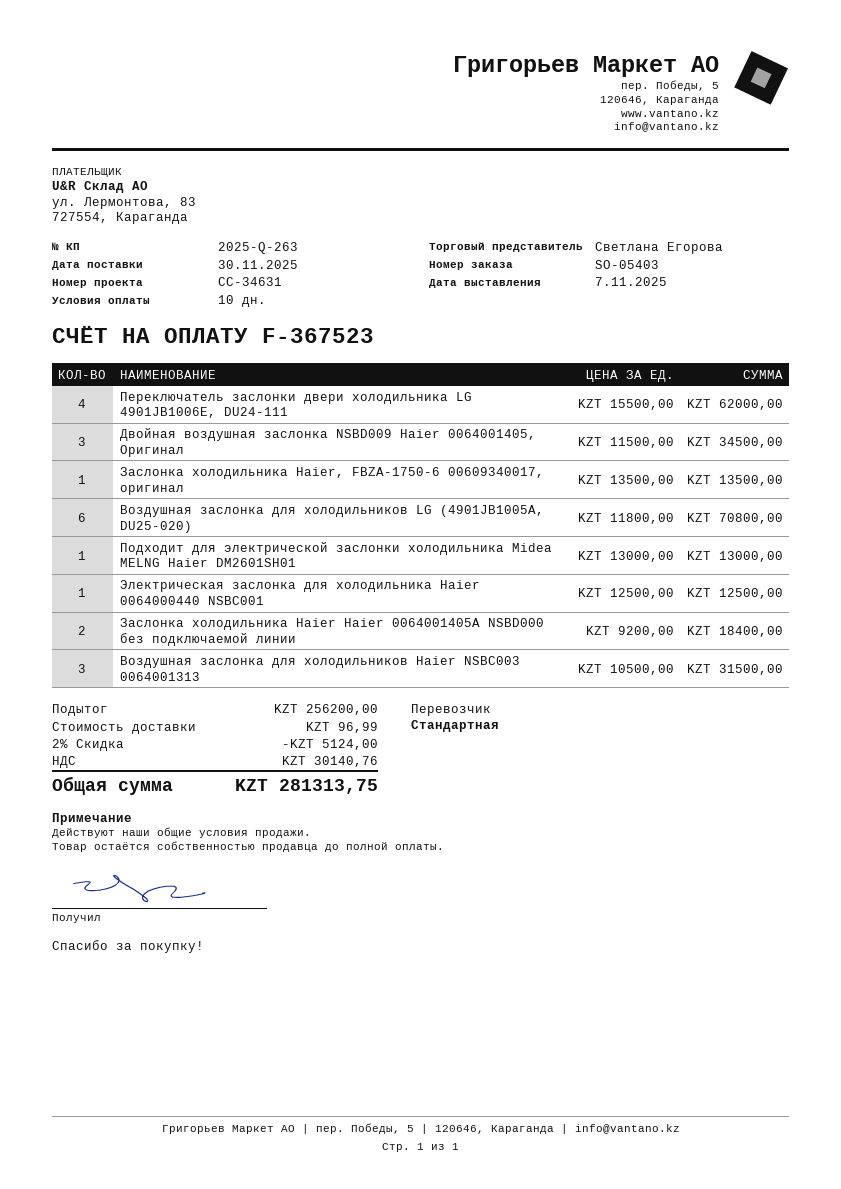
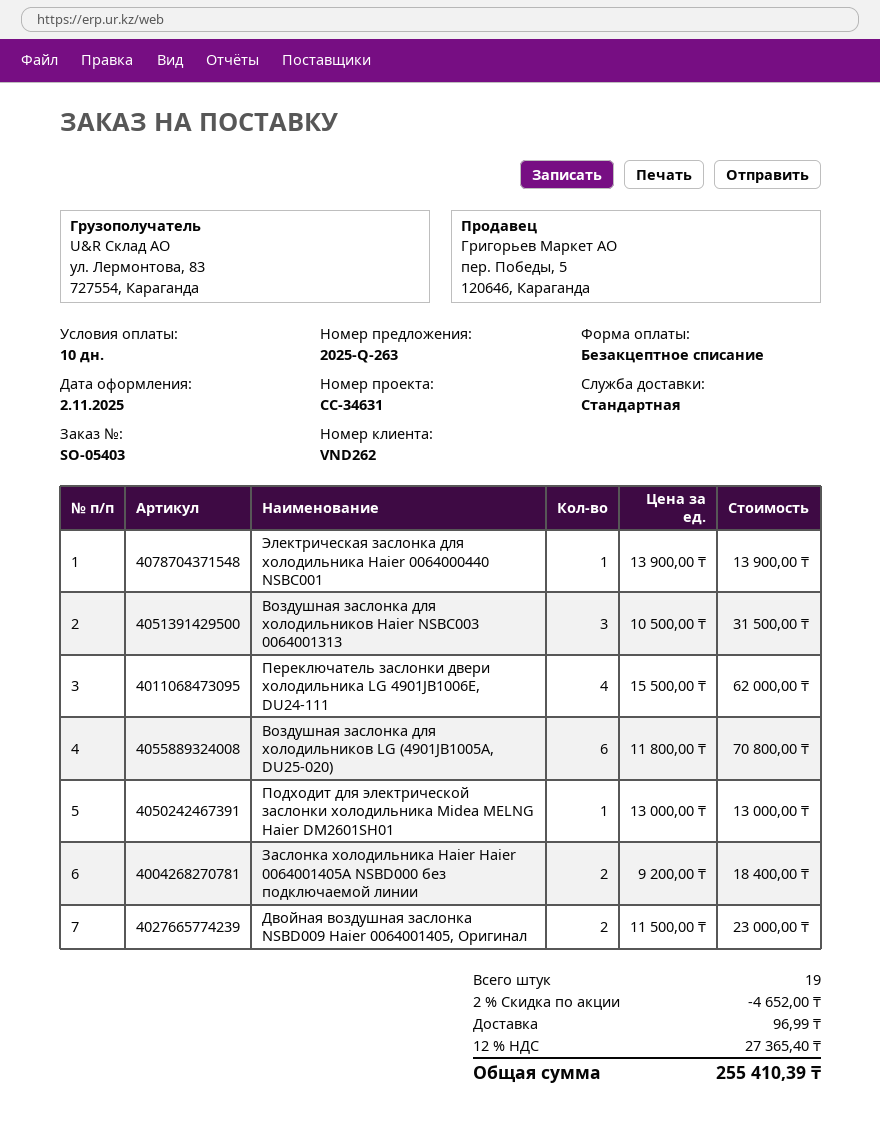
Двойная воздушная заслонка NSBD009 Haier 0064001405, Оригинал: 3 x 11500.00 = 34500.00 -> 2 x 11500.00 = 23000.00
Заслонка холодильника Haier, FBZA-1750-6 00609340017, оригинал: 1 x 13500.00 = 13500.00 -> none
Электрическая заслонка для холодильника Haier 0064000440 NSBC001: 1 x 12500.00 = 12500.00 -> 1 x 13900.00 = 13900.00
discount: 2% = 5124.00 -> 2% = 4652.00
tax: 30140.76 -> 27365.40
total: 281313.75 -> 255410.39

